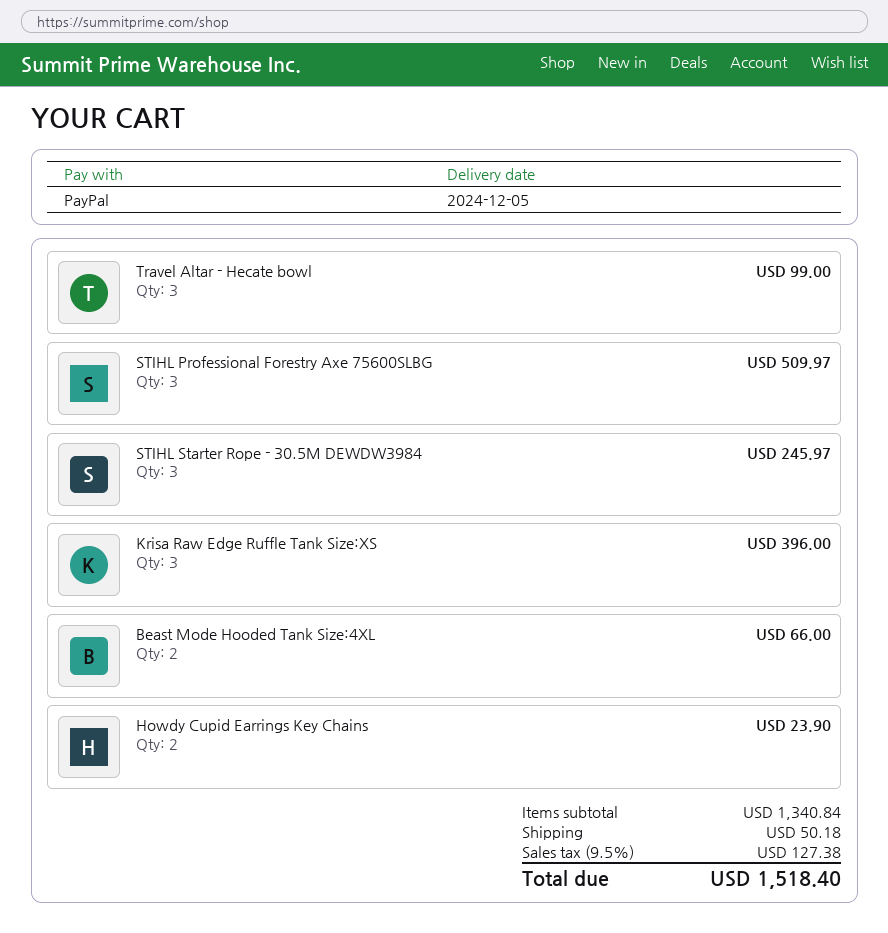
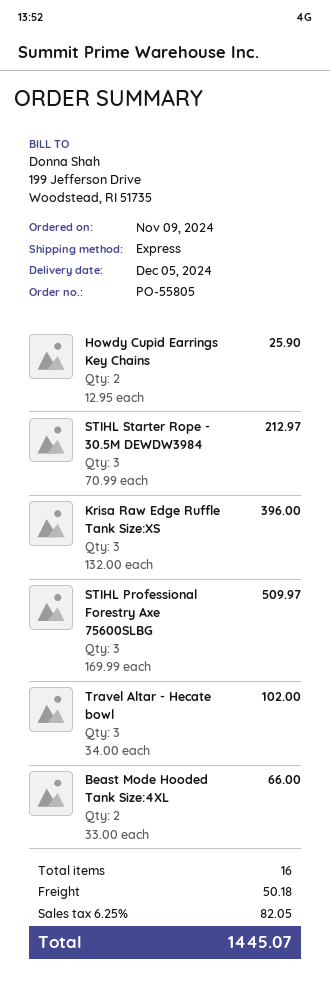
Travel Altar - Hecate bowl: 3 for 99.00 -> 3 for 102.00
STIHL Starter Rope - 30.5M DEWDW3984: 3 for 245.97 -> 3 for 212.97
Howdy Cupid Earrings Key Chains: 2 for 23.90 -> 2 for 25.90
tax: 9.5% = 127.38 -> 6.25% = 82.05
total: 1518.40 -> 1445.07

